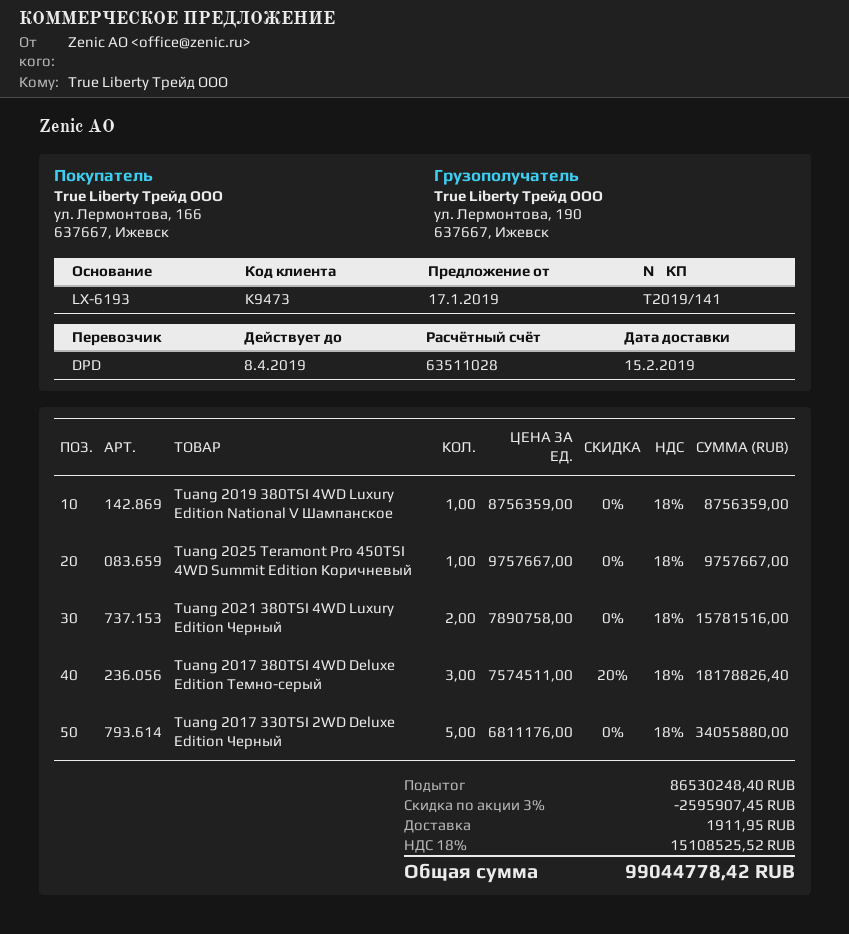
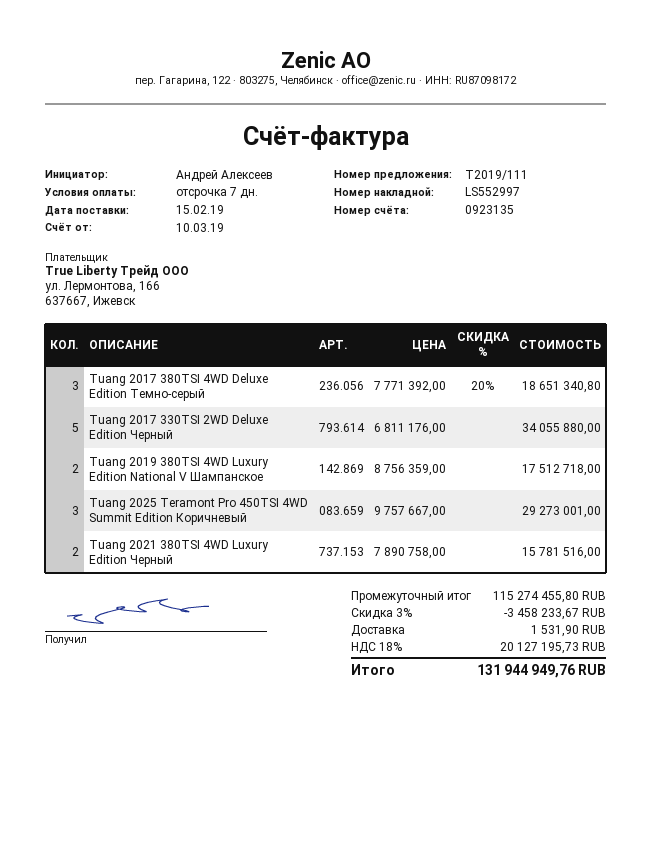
quote number: T2019/141 -> T2019/111
Tuang 2019 380TSI 4WD Luxury Edition National V Шампанское: 1 x 8756359.00 = 8756359.00 -> 2 x 8756359.00 = 17512718.00
Tuang 2025 Teramont Pro 450TSI 4WD Summit Edition Коричневый: 1 x 9757667.00 = 9757667.00 -> 3 x 9757667.00 = 29273001.00
Tuang 2017 380TSI 4WD Deluxe Edition Темно-серый: 3 x 7574511.00 - 20% = 18178826.40 -> 3 x 7771392.00 - 20% = 18651340.80
subtotal: 86530248.40 -> 115274455.80
discount: 3% = 2595907.45 -> 3% = 3458233.67
shipping: 1911.95 -> 1531.90
tax: 18% = 15108525.52 -> 18% = 20127195.73
total: 99044778.42 -> 131944949.76

